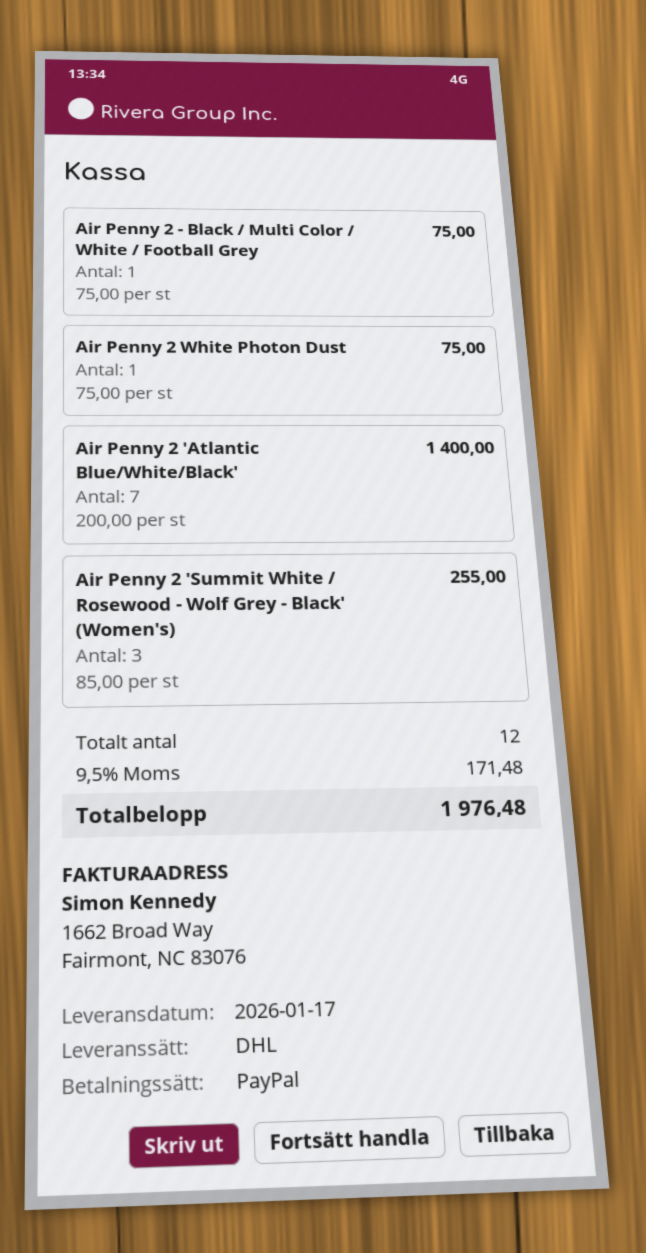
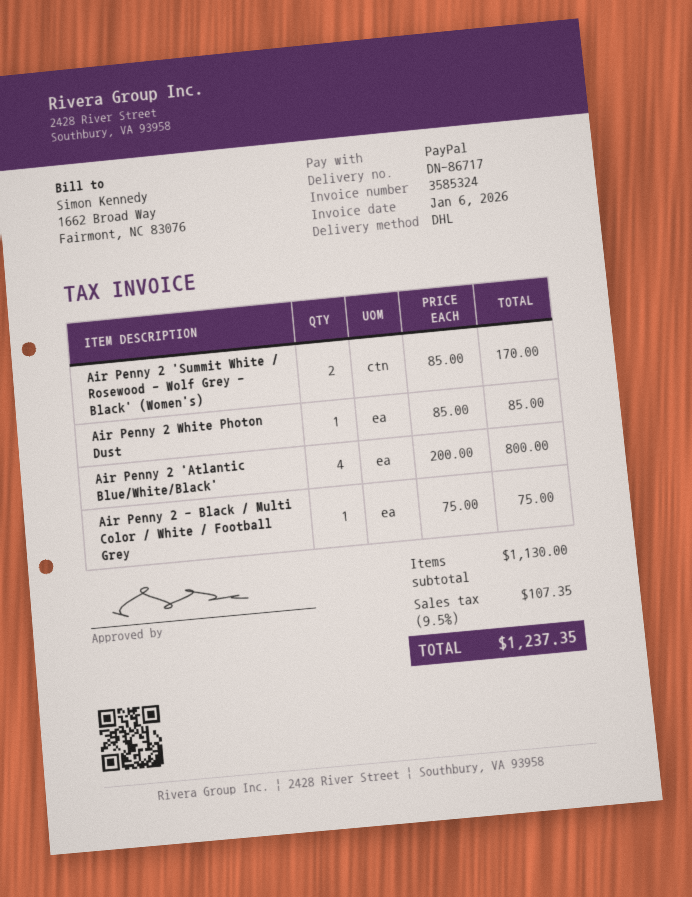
Air Penny 2 White Photon Dust: 1 x 75.00 = 75.00 -> 1 x 85.00 = 85.00
Air Penny 2 'Atlantic Blue/White/Black': 7 x 200.00 = 1400.00 -> 4 x 200.00 = 800.00
Air Penny 2 'Summit White / Rosewood - Wolf Grey - Black' (Women's): 3 x 85.00 = 255.00 -> 2 x 85.00 = 170.00
tax: 9.5% = 171.48 -> 9.5% = 107.35
total: 1976.48 -> 1237.35

